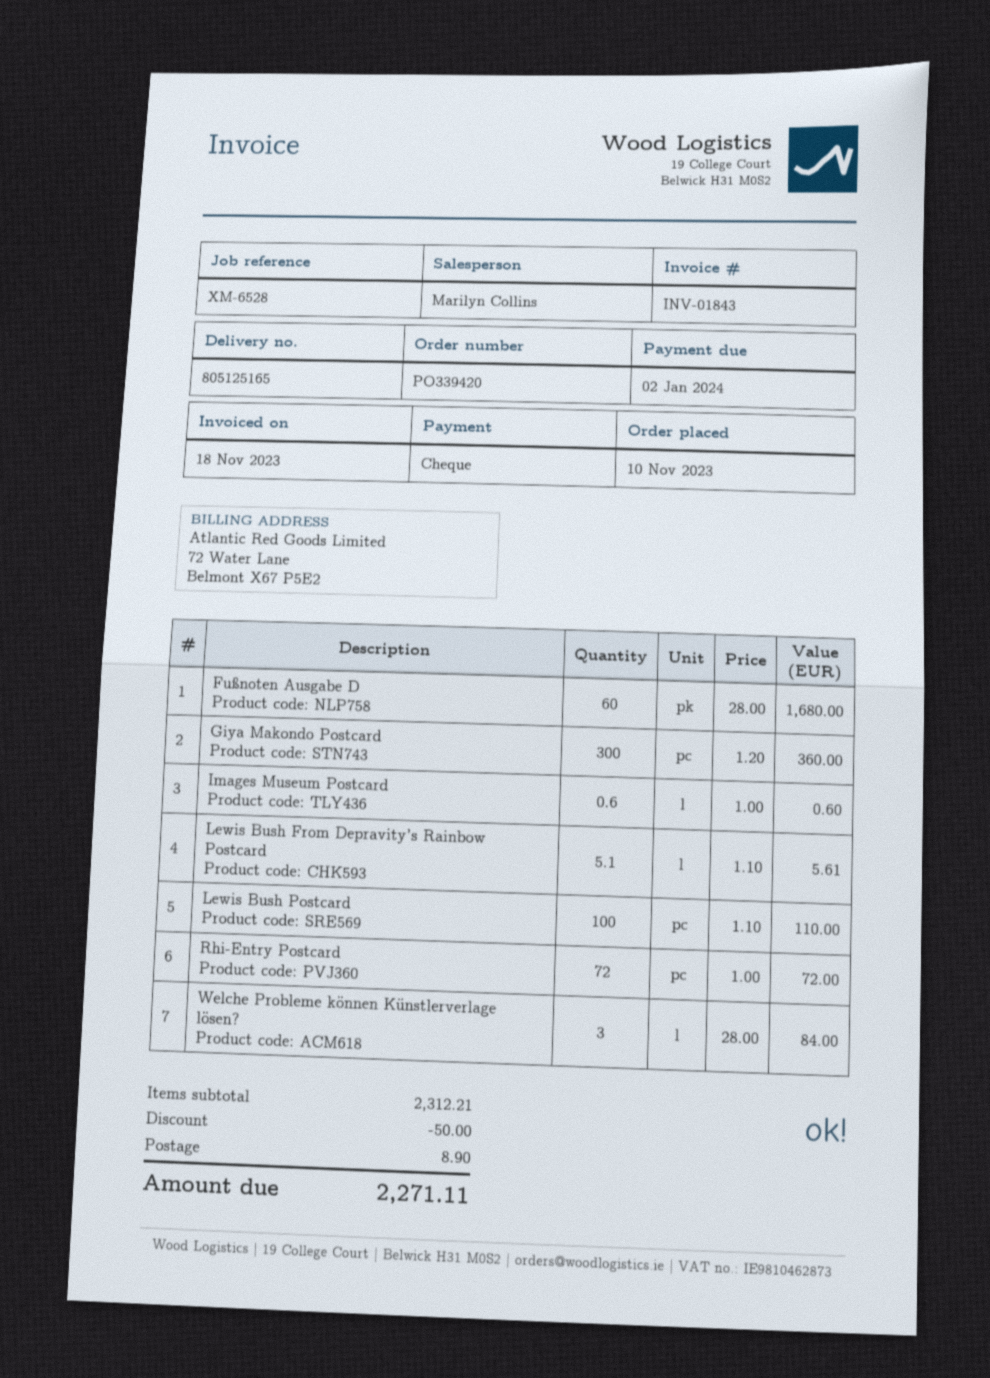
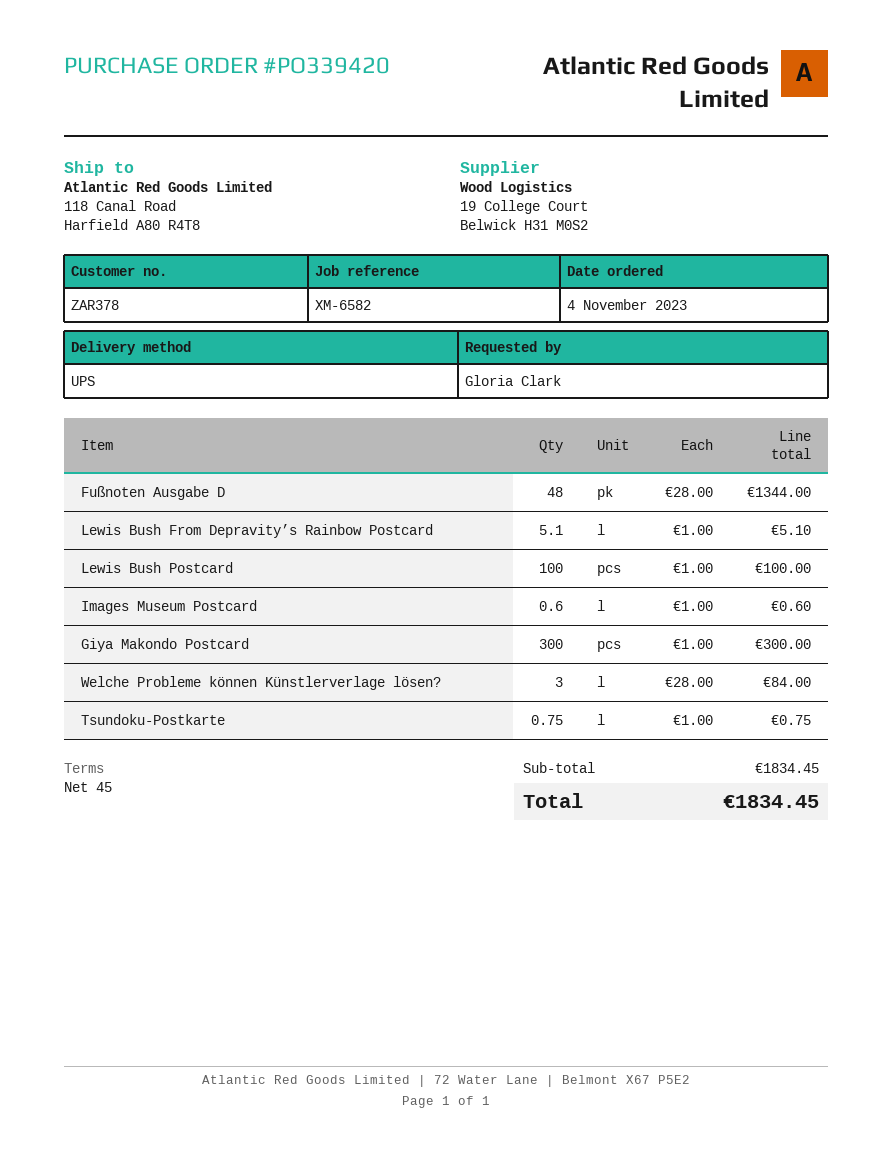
order date: 2023-11-10 -> 2023-11-04
reference: XM-6528 -> XM-6582
Fußnoten Ausgabe D: 60 x 28.00 = 1680.00 -> 48 x 28.00 = 1344.00
Giya Makondo Postcard: 300 x 1.20 = 360.00 -> 300 x 1.00 = 300.00
Lewis Bush From Depravity’s Rainbow Postcard: 5.1 x 1.10 = 5.61 -> 5.1 x 1.00 = 5.10
Lewis Bush Postcard: 100 x 1.10 = 110.00 -> 100 x 1.00 = 100.00
Rhi-Entry Postcard: 72 x 1.00 = 72.00 -> none
Tsundoku-Postkarte: none -> 0.75 x 1.00 = 0.75
subtotal: 2312.21 -> 1834.45
discount: 50.00 -> none
shipping: 8.90 -> none
total: 2271.11 -> 1834.45

